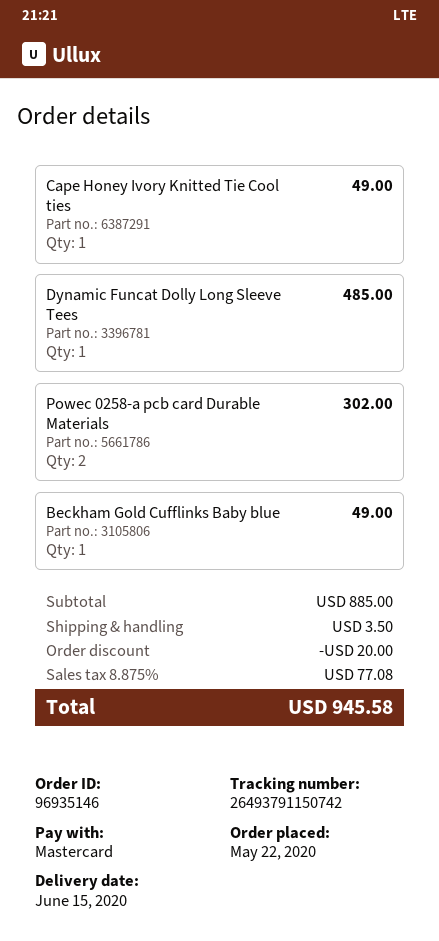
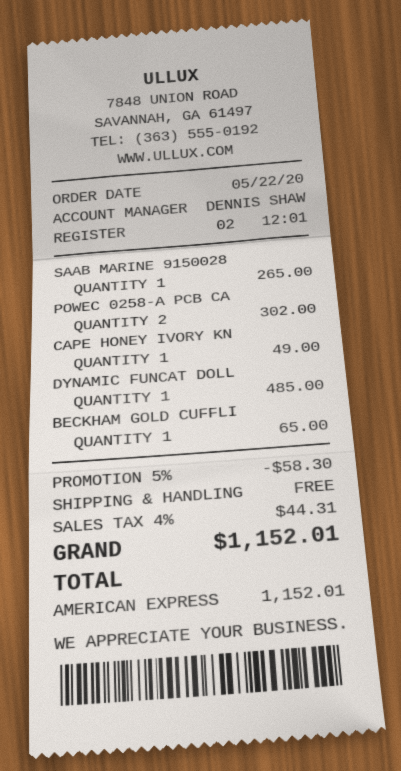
payment method: Mastercard -> American Express
Beckham Gold Cufflinks Baby blue: 1 for 49.00 -> 1 for 65.00
SAAB MARINE 9150028: none -> 1 for 265.00
discount: 20.00 -> 58.30
shipping: 3.50 -> 0.00
tax: 8.875% = 77.08 -> 4% = 44.31
total: 945.58 -> 1152.01

